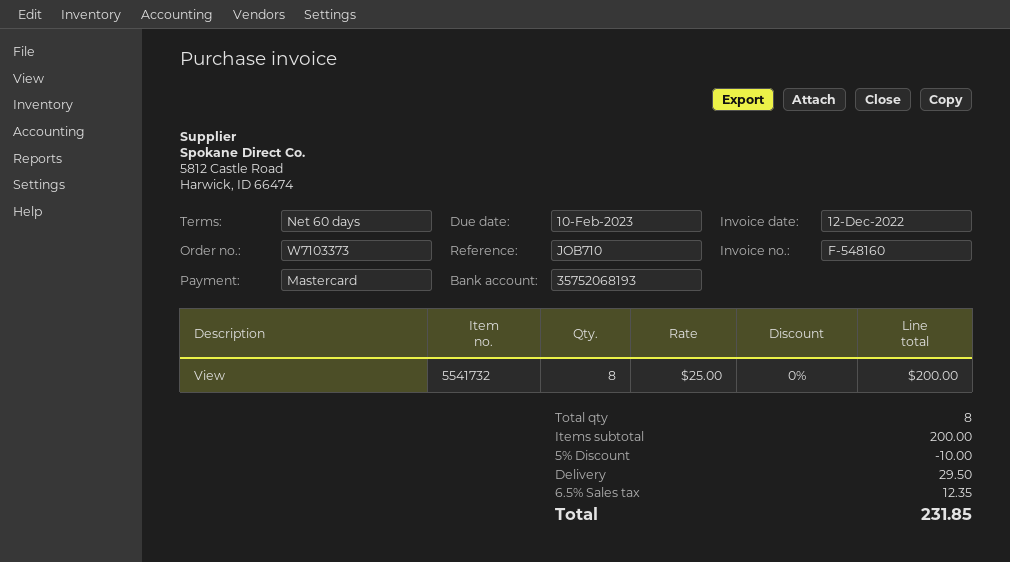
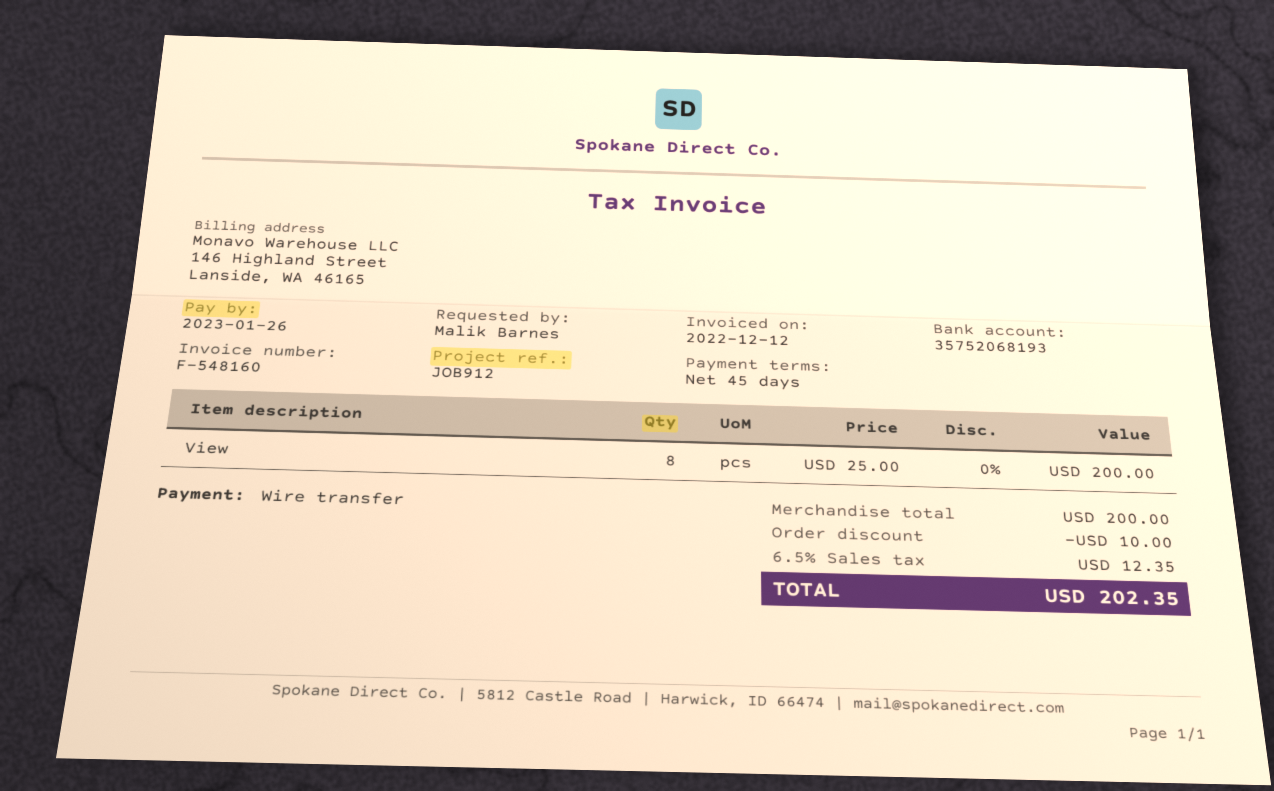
payment terms: 60 days -> 45 days
due date: 2023-02-10 -> 2023-01-26
reference: JOB710 -> JOB912
payment method: Mastercard -> bank transfer
shipping: 29.50 -> none
total: 231.85 -> 202.35

